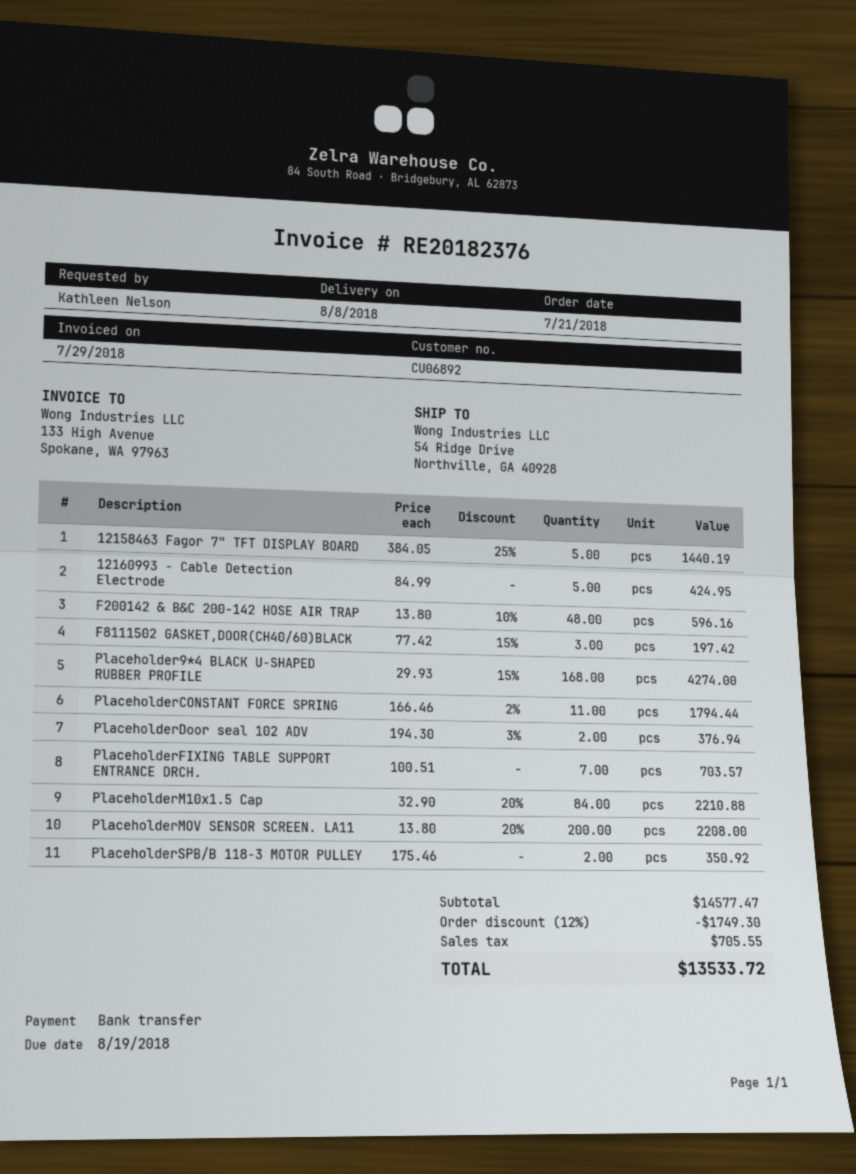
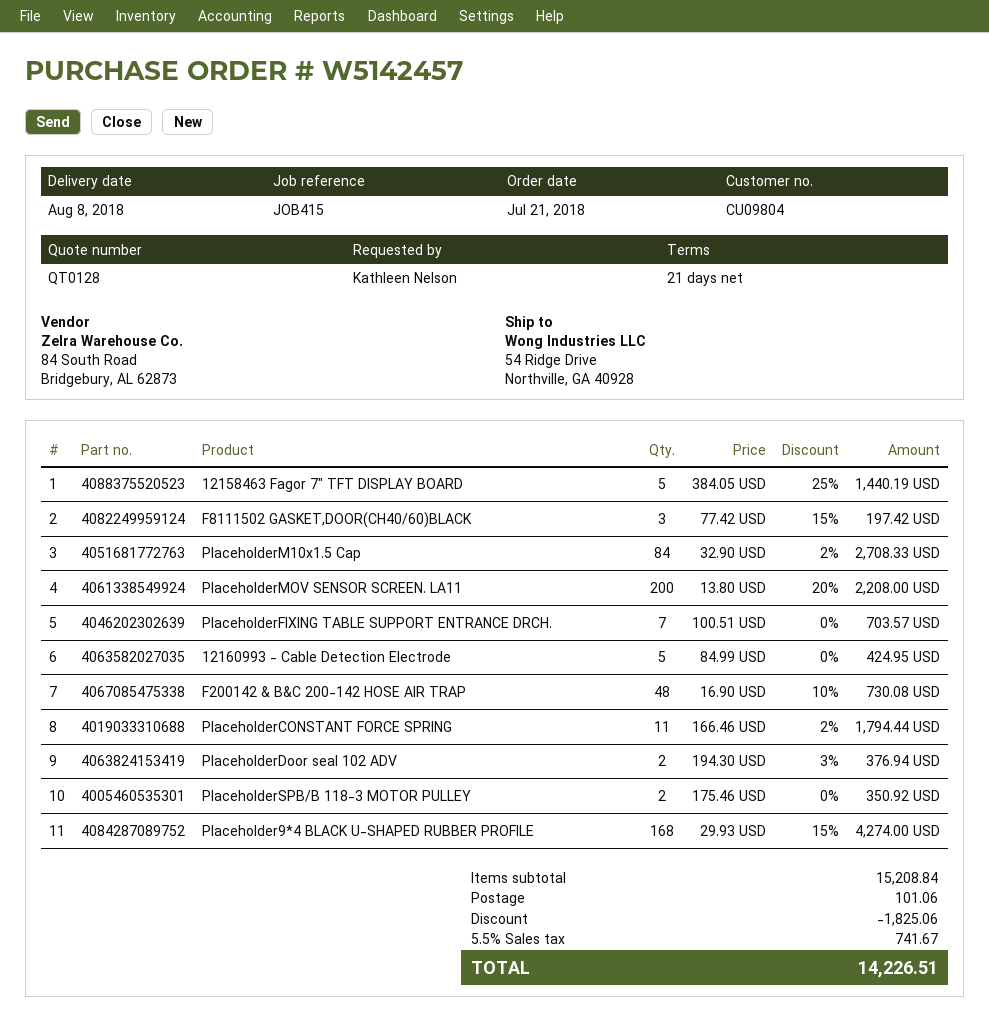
customer number: CU06892 -> CU09804
F200142 & B&C 200-142 HOSE AIR TRAP: 48 x 13.80 - 10% = 596.16 -> 48 x 16.90 - 10% = 730.08
PlaceholderM10x1.5 Cap: 84 x 32.90 - 20% = 2210.88 -> 84 x 32.90 - 2% = 2708.33
subtotal: 14577.47 -> 15208.84
discount: 1749.30 -> 1825.06
shipping: none -> 101.06
tax: 705.55 -> 741.67
total: 13533.72 -> 14226.51

